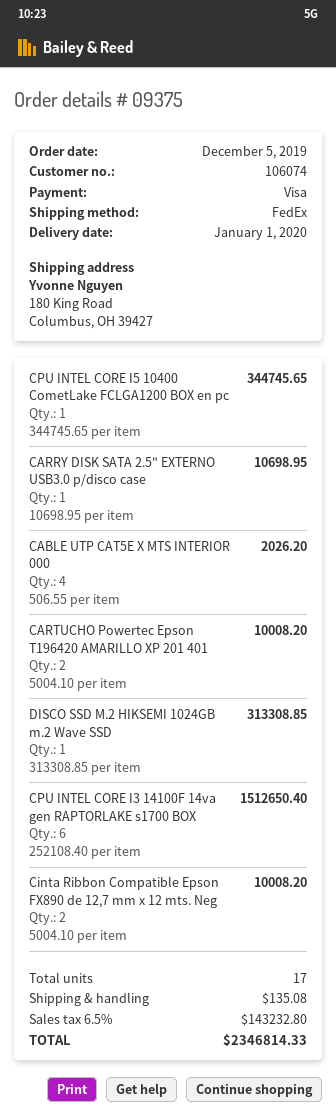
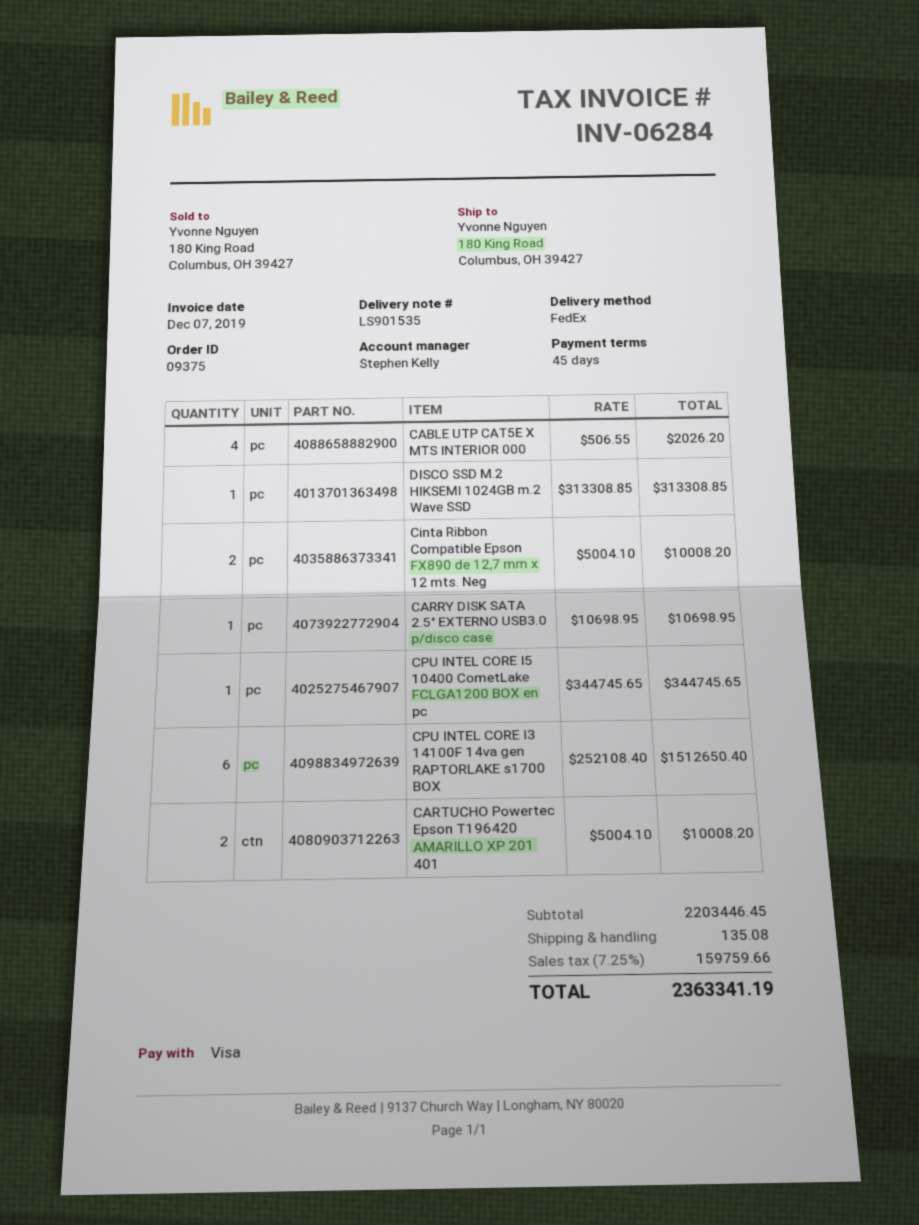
tax: 6.5% = 143232.80 -> 7.25% = 159759.66
total: 2346814.33 -> 2363341.19

